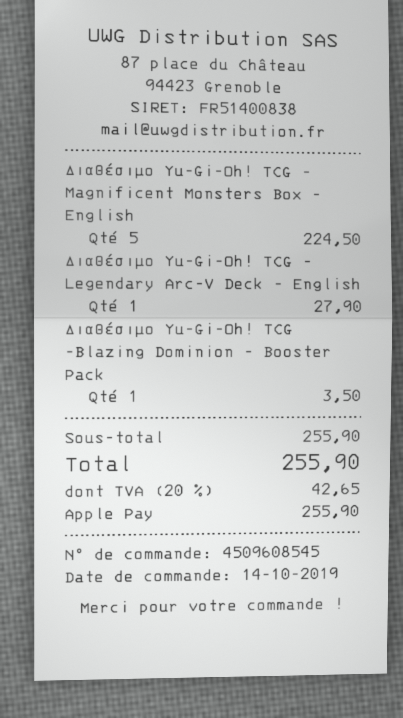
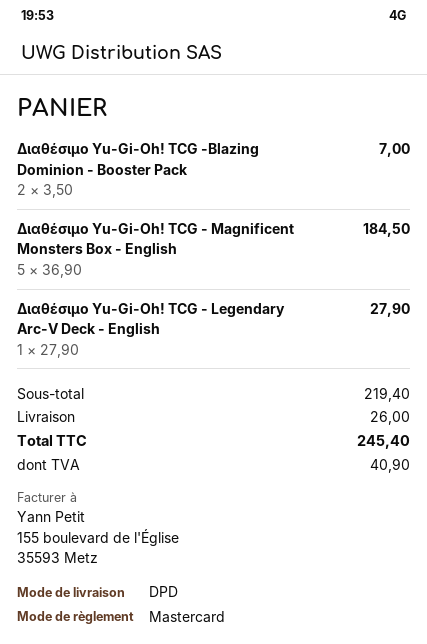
payment method: Apple Pay -> Mastercard
Διαθέσιμο Yu-Gi-Oh! TCG - Magnificent Monsters Box - English: 5 for 224.50 -> 5 for 184.50
Διαθέσιμο Yu-Gi-Oh! TCG -Blazing Dominion - Booster Pack: 1 for 3.50 -> 2 for 7.00
subtotal: 255.90 -> 219.40
shipping: none -> 26.00
tax: 42.65 -> 40.90
total: 255.90 -> 245.40

